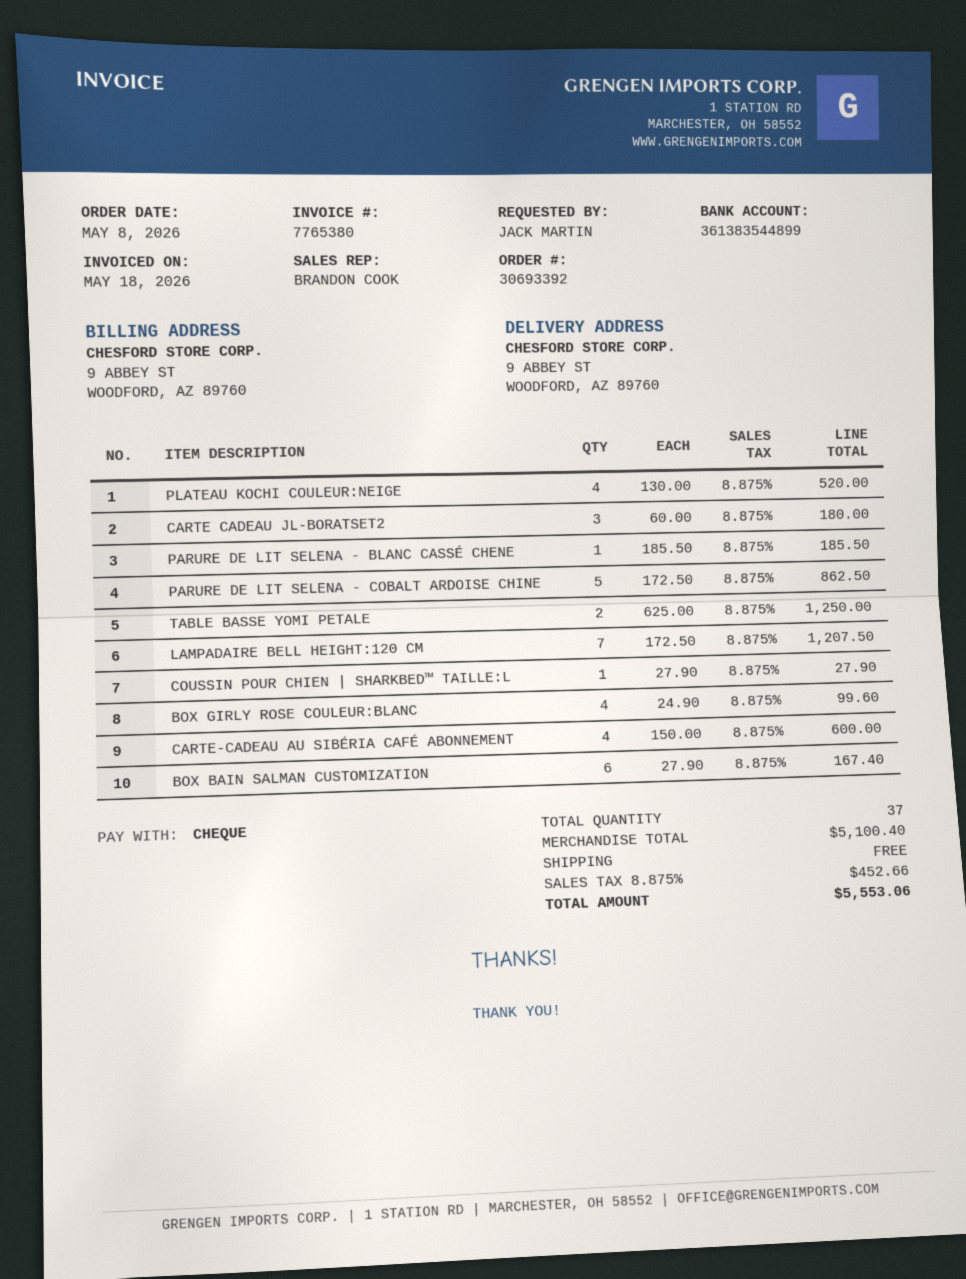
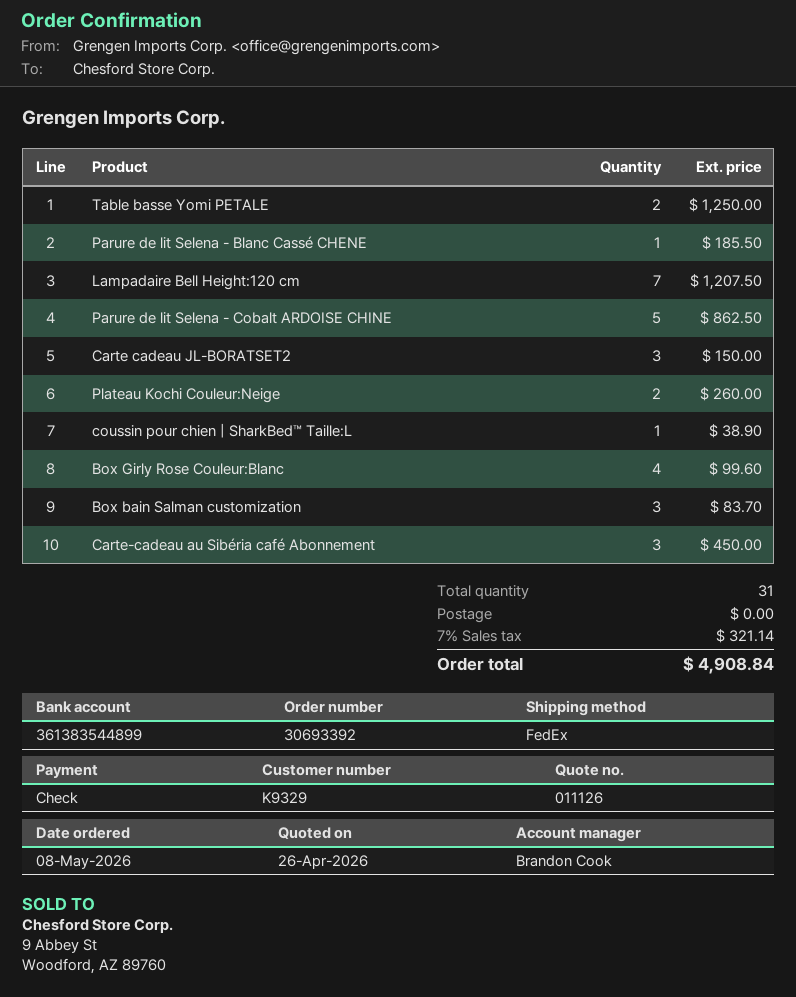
PLATEAU KOCHI COULEUR:NEIGE: 4 for 520.00 -> 2 for 260.00
CARTE CADEAU JL-BORATSET2: 3 for 180.00 -> 3 for 150.00
COUSSIN POUR CHIEN | SHARKBED™ TAILLE:L: 1 for 27.90 -> 1 for 38.90
CARTE-CADEAU AU SIBÉRIA CAFÉ ABONNEMENT: 4 for 600.00 -> 3 for 450.00
BOX BAIN SALMAN CUSTOMIZATION: 6 for 167.40 -> 3 for 83.70
total quantity: 37 -> 31
tax: 8.875% = 452.66 -> 7% = 321.14
total: 5553.06 -> 4908.84

